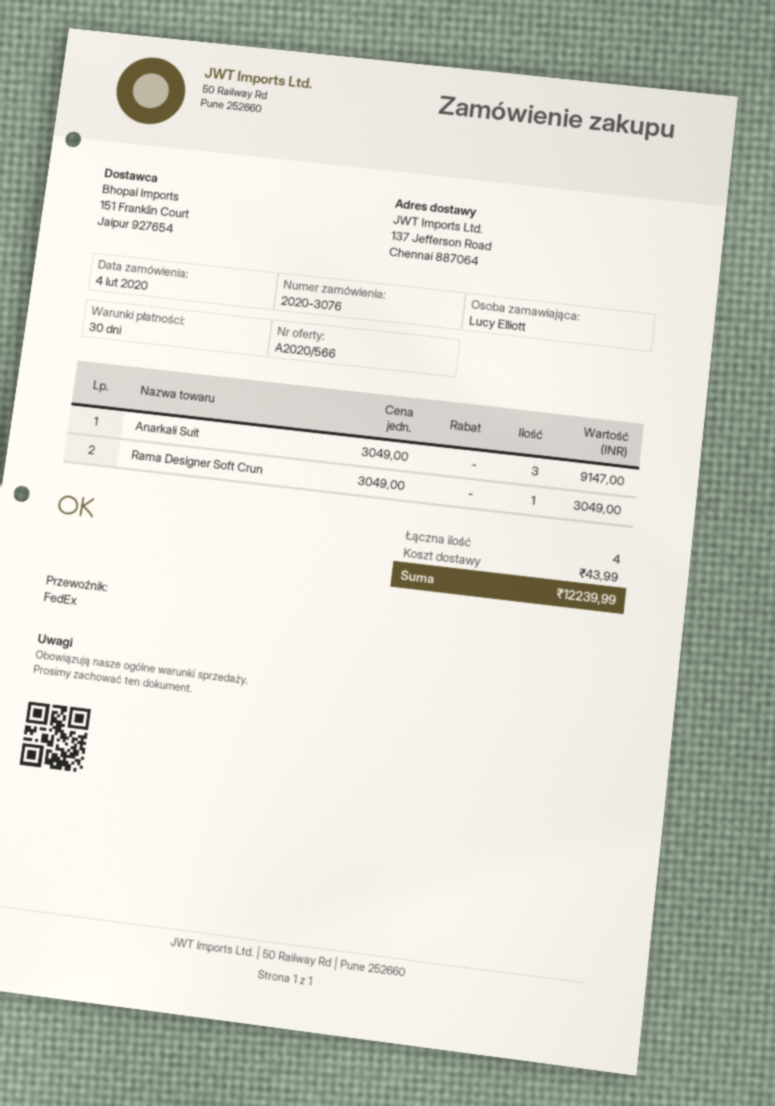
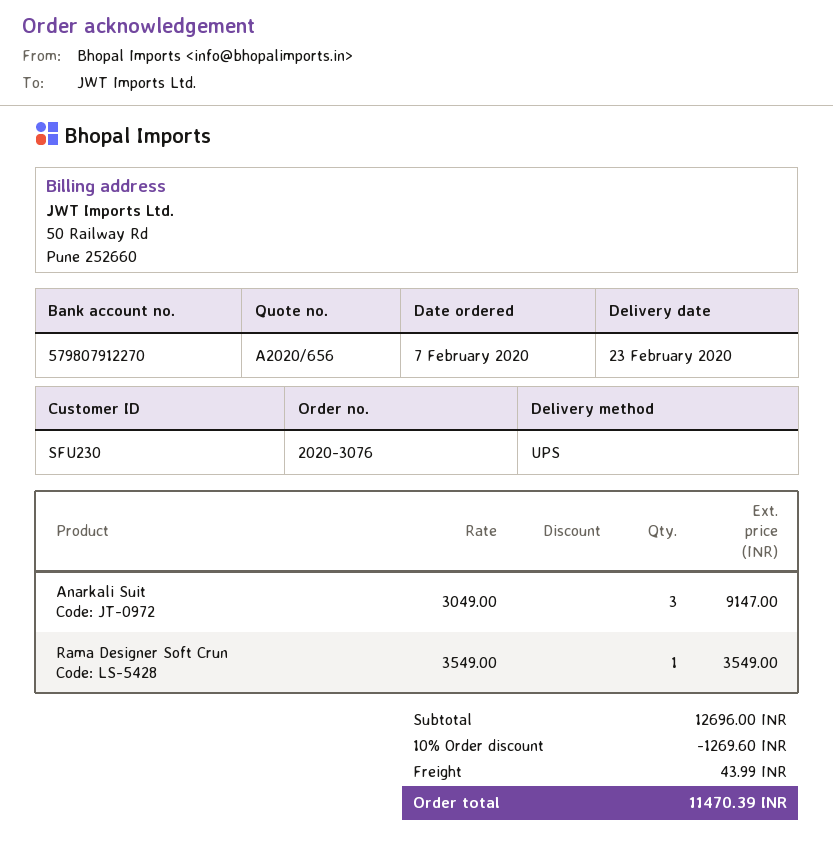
quote number: A2020/566 -> A2020/656
order date: 2020-02-04 -> 2020-02-07
shipping method: FedEx -> UPS
Rama Designer Soft Crun: 1 x 3049.00 = 3049.00 -> 1 x 3549.00 = 3549.00
discount: none -> 10% = 1269.60
total: 12239.99 -> 11470.39

